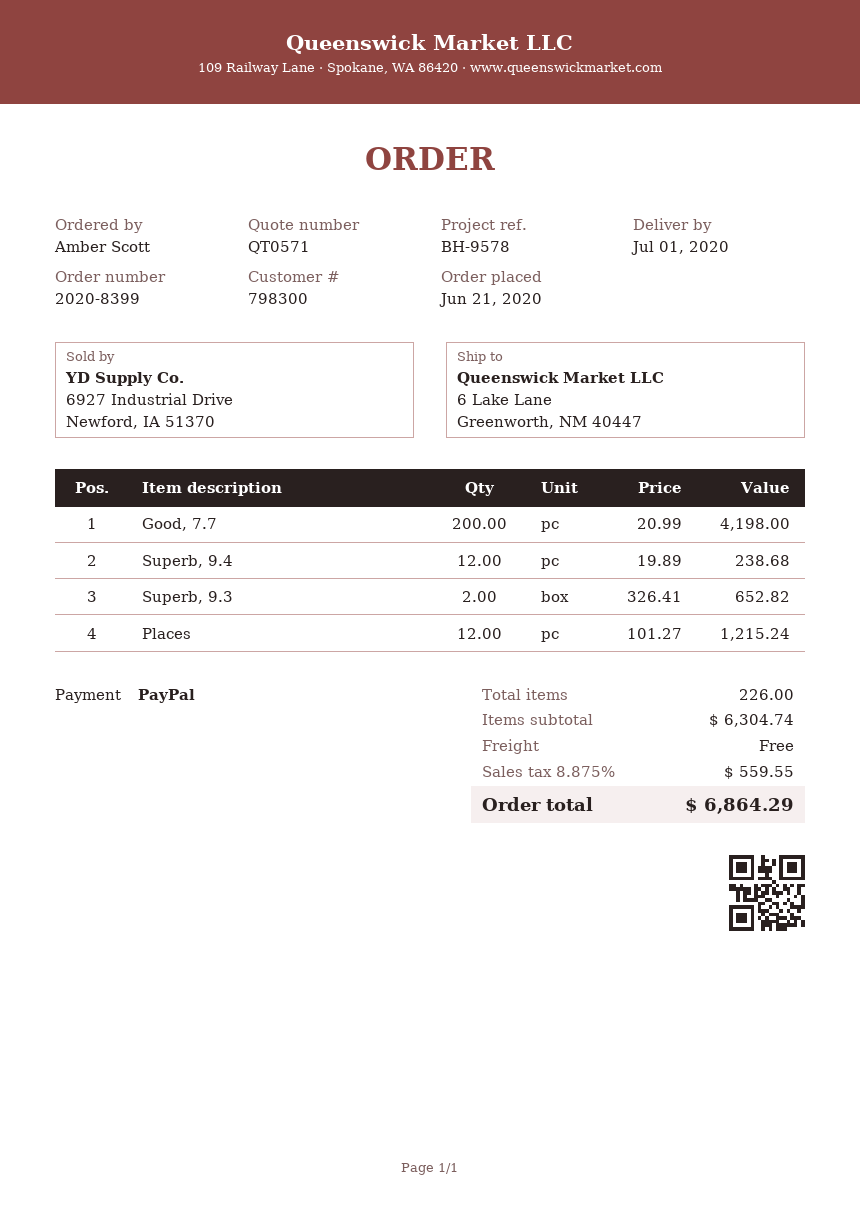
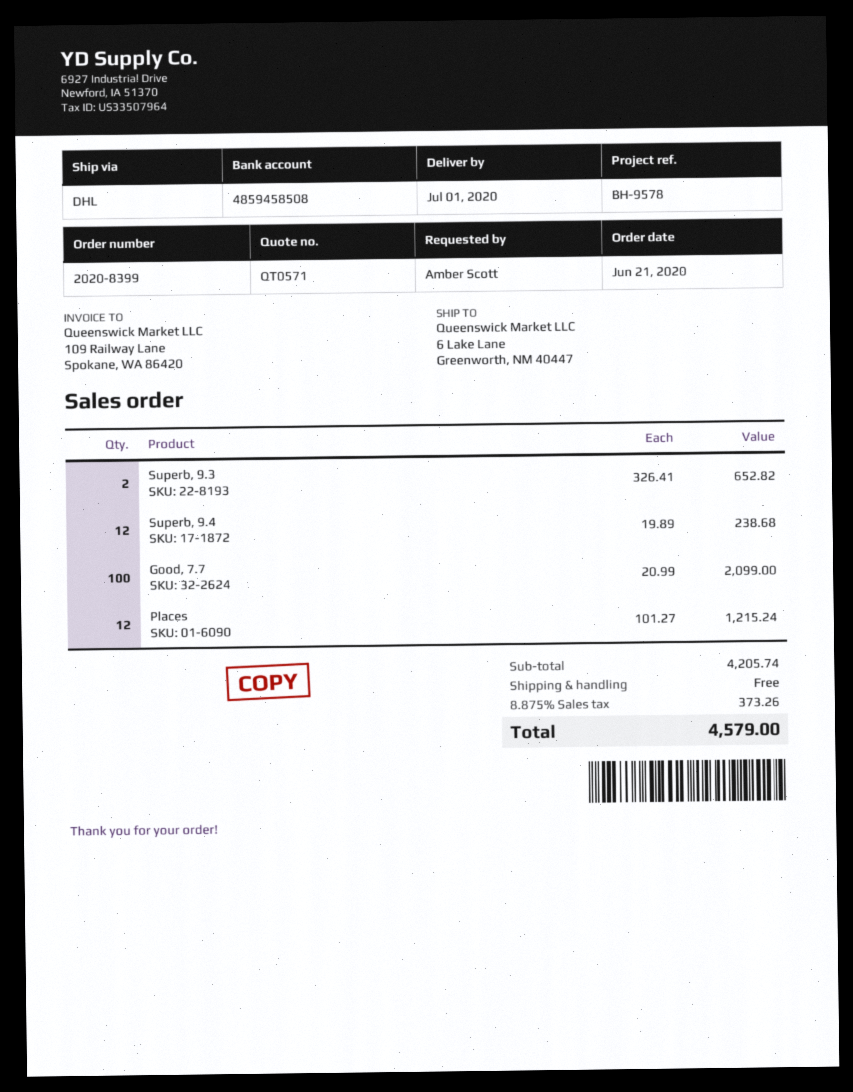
Good, 7.7: 200 x 20.99 = 4198.00 -> 100 x 20.99 = 2099.00
subtotal: 6304.74 -> 4205.74
tax: 8.875% = 559.55 -> 8.875% = 373.26
total: 6864.29 -> 4579.00

